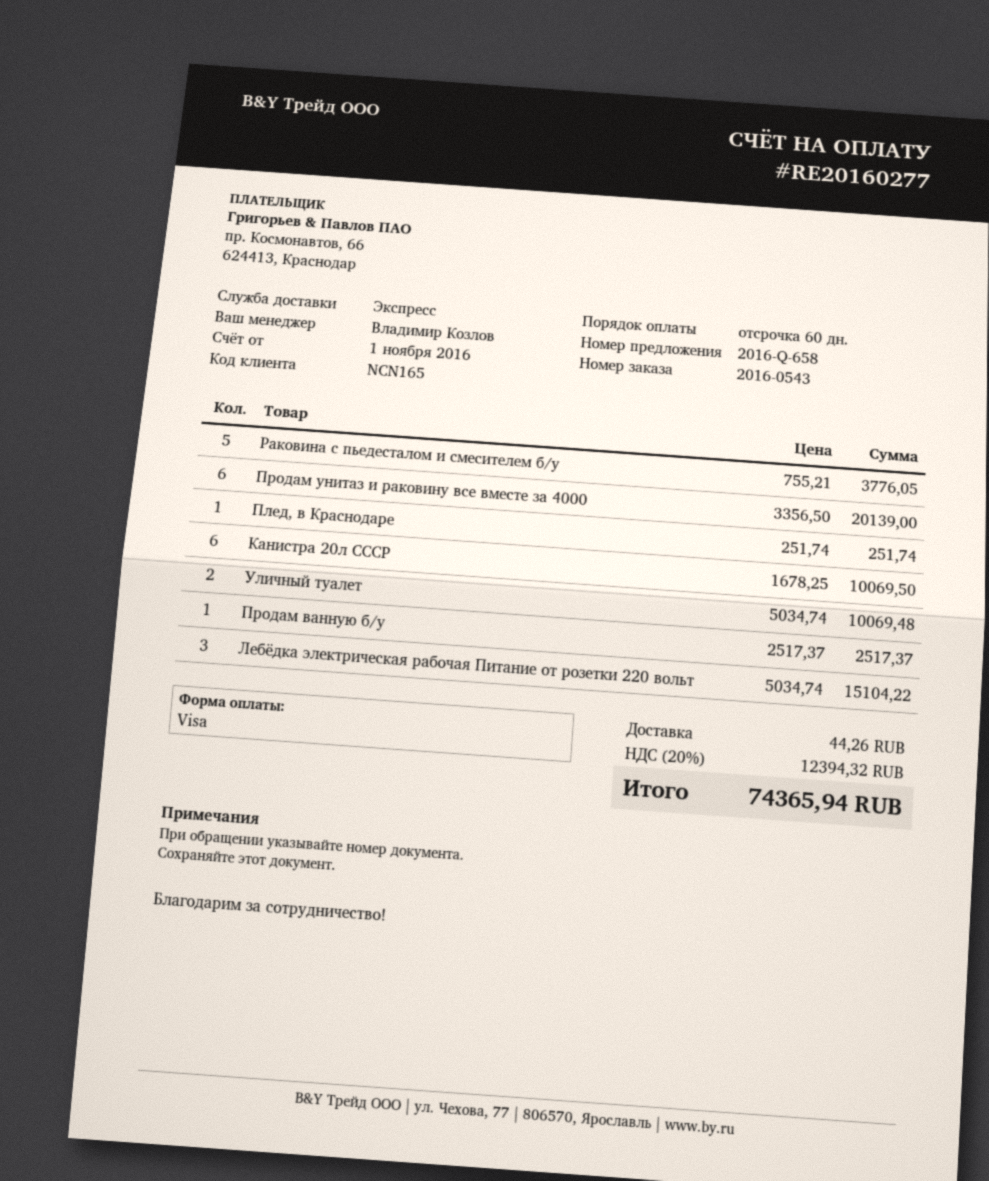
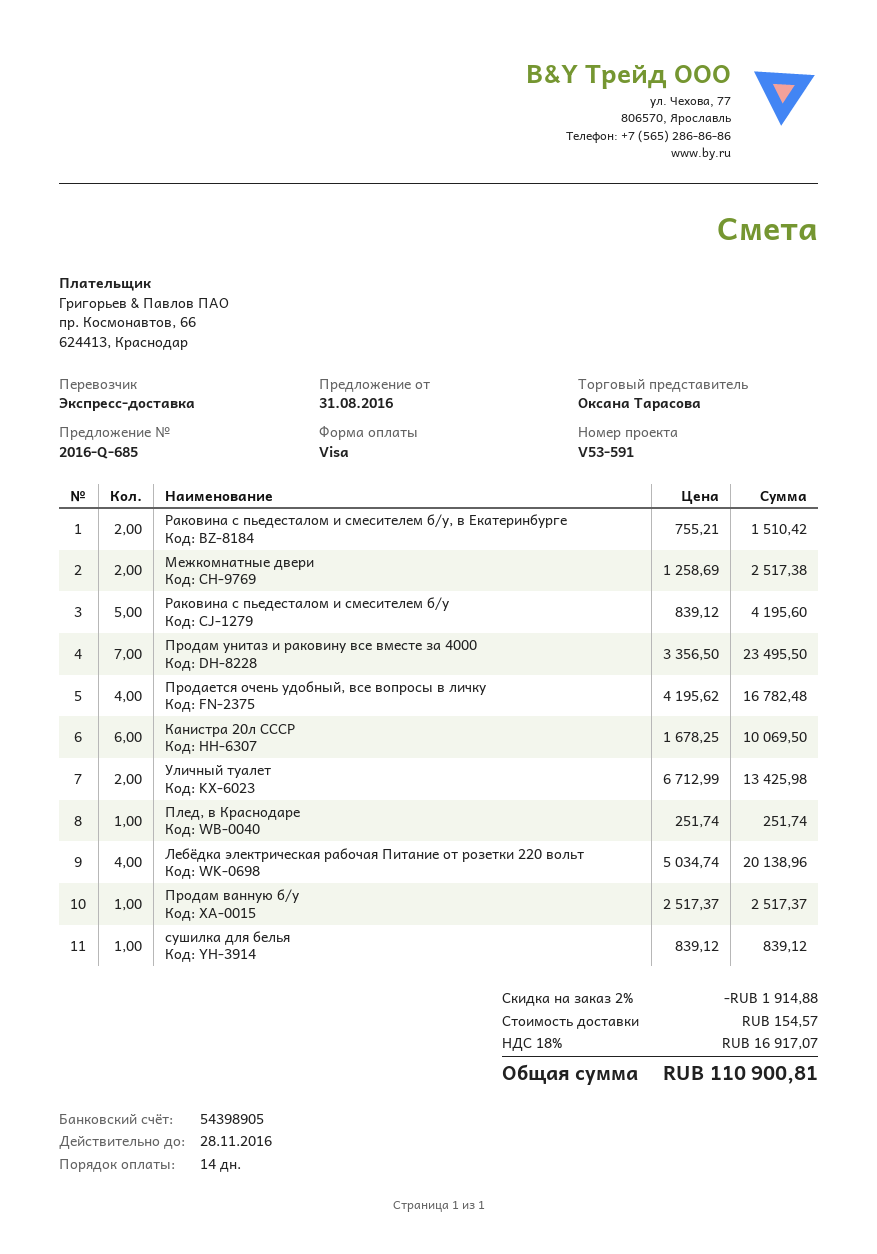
quote number: 2016-Q-658 -> 2016-Q-685
payment terms: 60 days -> 14 days
sales rep: Владимир Козлов -> Оксана Тарасова
Раковина с пьедесталом и смесителем б/у: 5 x 755.21 = 3776.05 -> 5 x 839.12 = 4195.60
Продам унитаз и раковину все вместе за 4000: 6 x 3356.50 = 20139.00 -> 7 x 3356.50 = 23495.50
Уличный туалет: 2 x 5034.74 = 10069.48 -> 2 x 6712.99 = 13425.98
Лебёдка электрическая рабочая Питание от розетки 220 вольт: 3 x 5034.74 = 15104.22 -> 4 x 5034.74 = 20138.96
Раковина с пьедесталом и смесителем б/у, в Екатеринбурге: none -> 2 x 755.21 = 1510.42
Межкомнатные двери: none -> 2 x 1258.69 = 2517.38
Продается очень удобный, все вопросы в личку: none -> 4 x 4195.62 = 16782.48
сушилка для белья: none -> 1 x 839.12 = 839.12
discount: none -> 2% = 1914.88
shipping: 44.26 -> 154.57
tax: 20% = 12394.32 -> 18% = 16917.07
total: 74365.94 -> 110900.81

